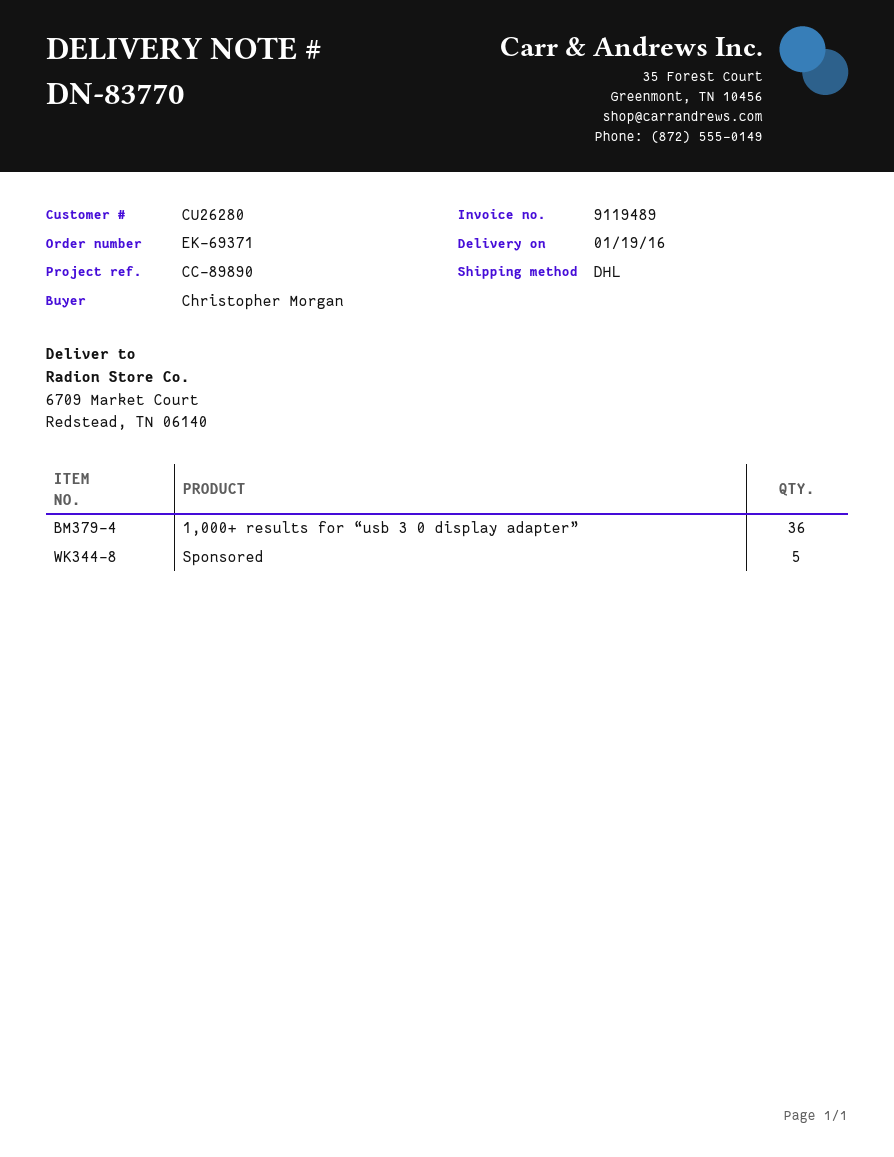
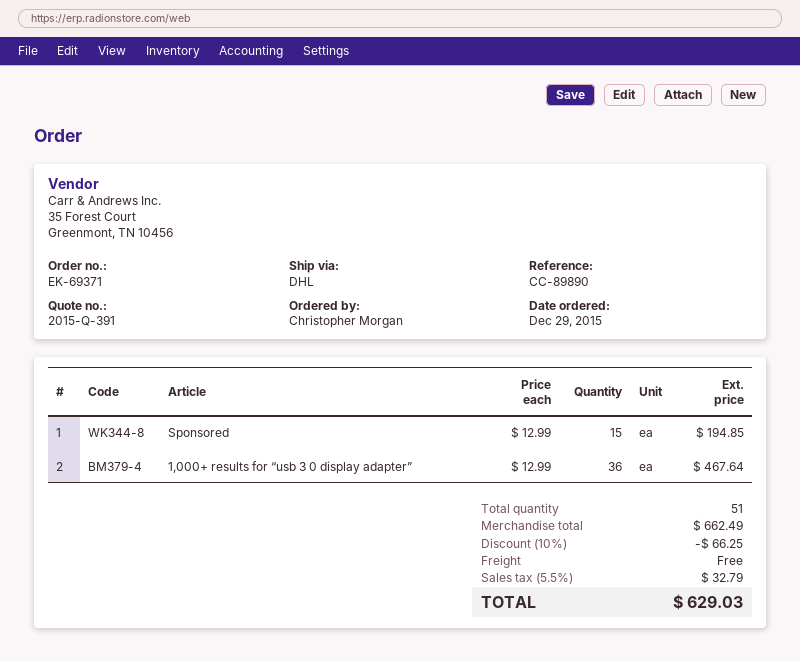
Sponsored: 5 -> 15

